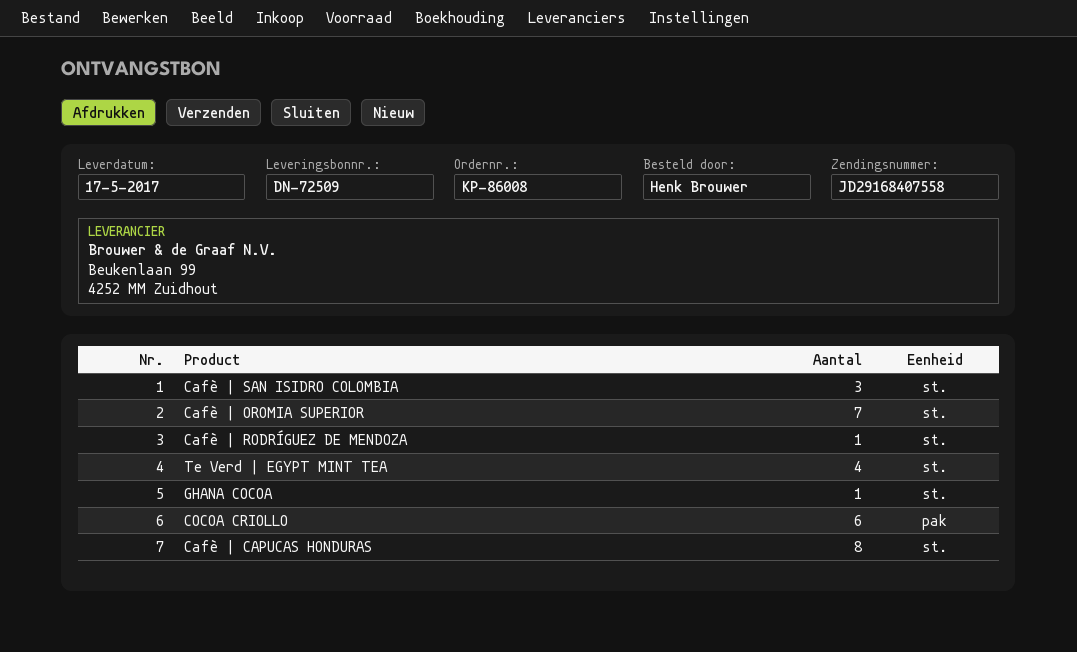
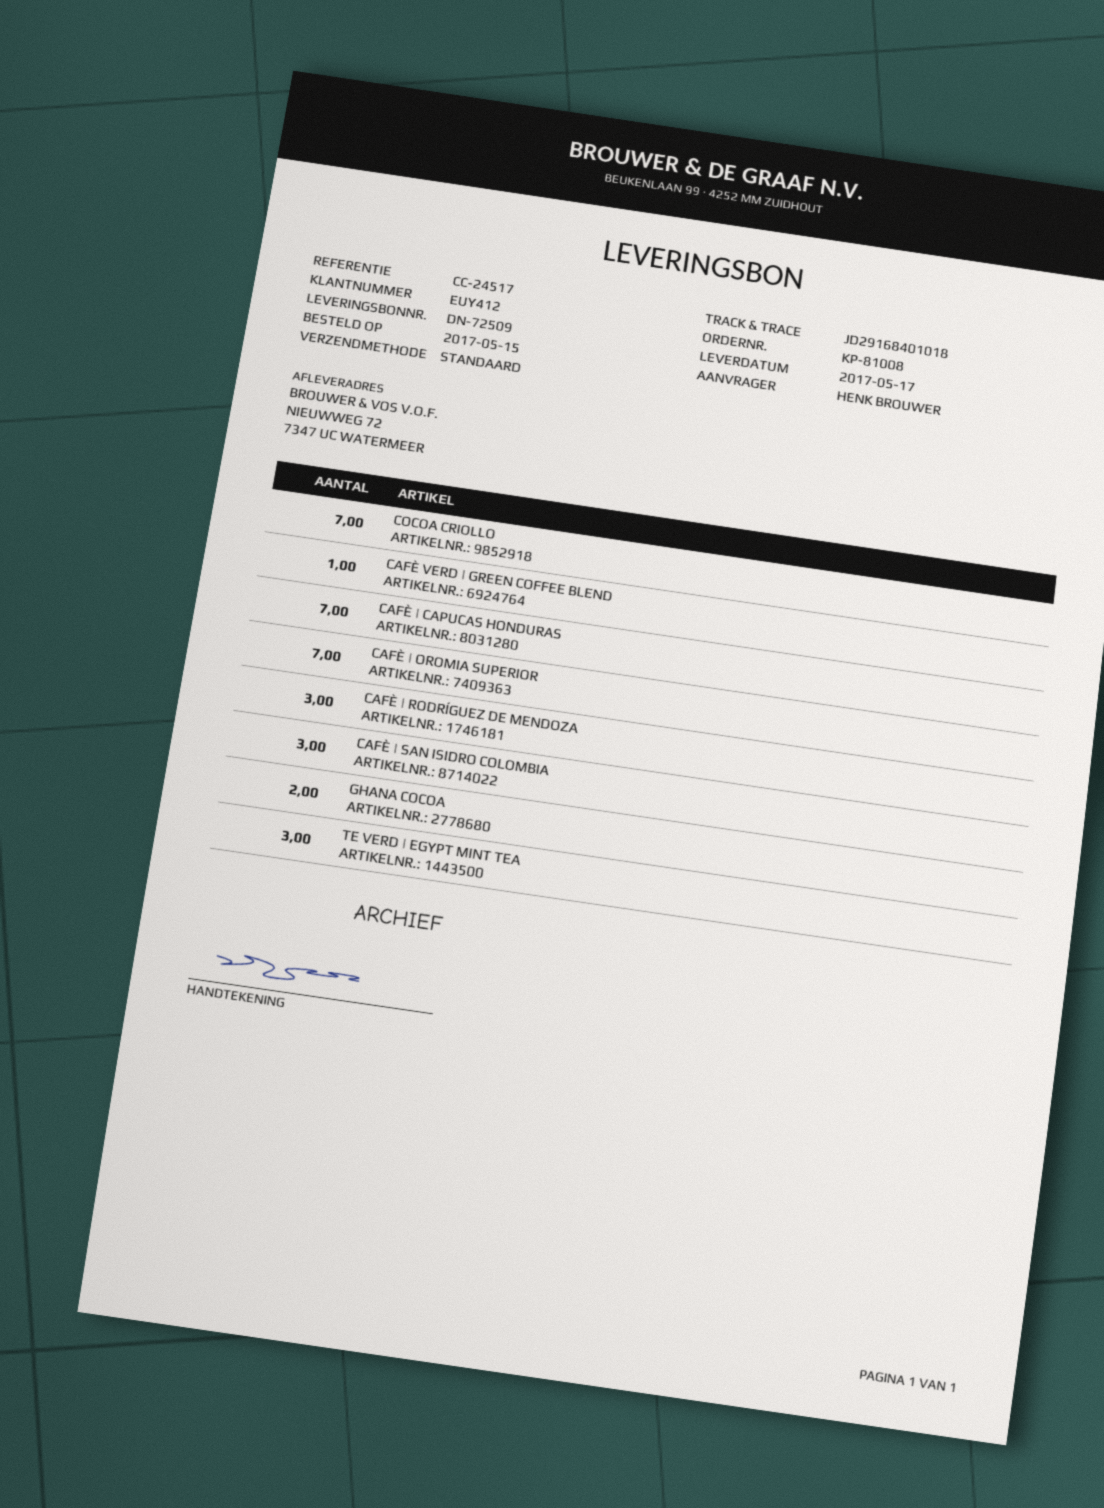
order number: KP-86008 -> KP-81008
tracking number: JD29168407558 -> JD29168401018
Cafè | RODRÍGUEZ DE MENDOZA: 1 -> 3
Te Verd | EGYPT MINT TEA: 4 -> 3
GHANA COCOA: 1 -> 2
COCOA CRIOLLO: 6 -> 7
Cafè | CAPUCAS HONDURAS: 8 -> 7
CAFÈ VERD | GREEN COFFEE BLEND: none -> 1

